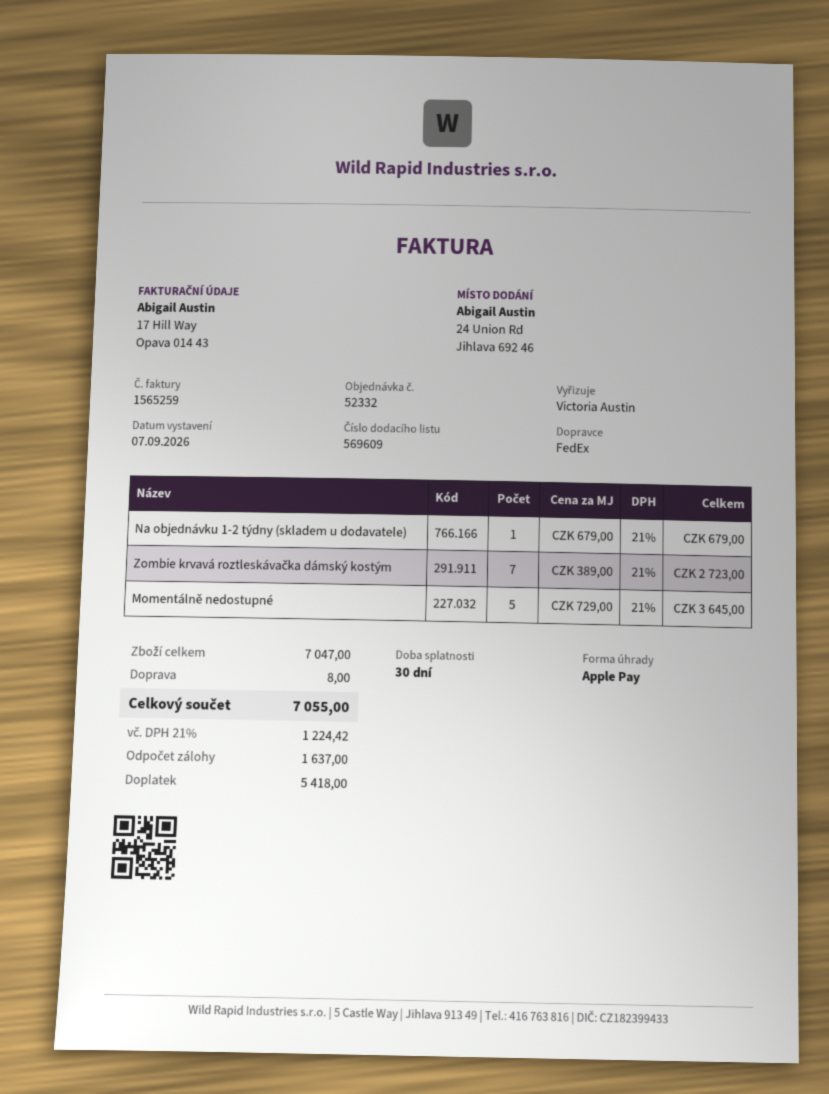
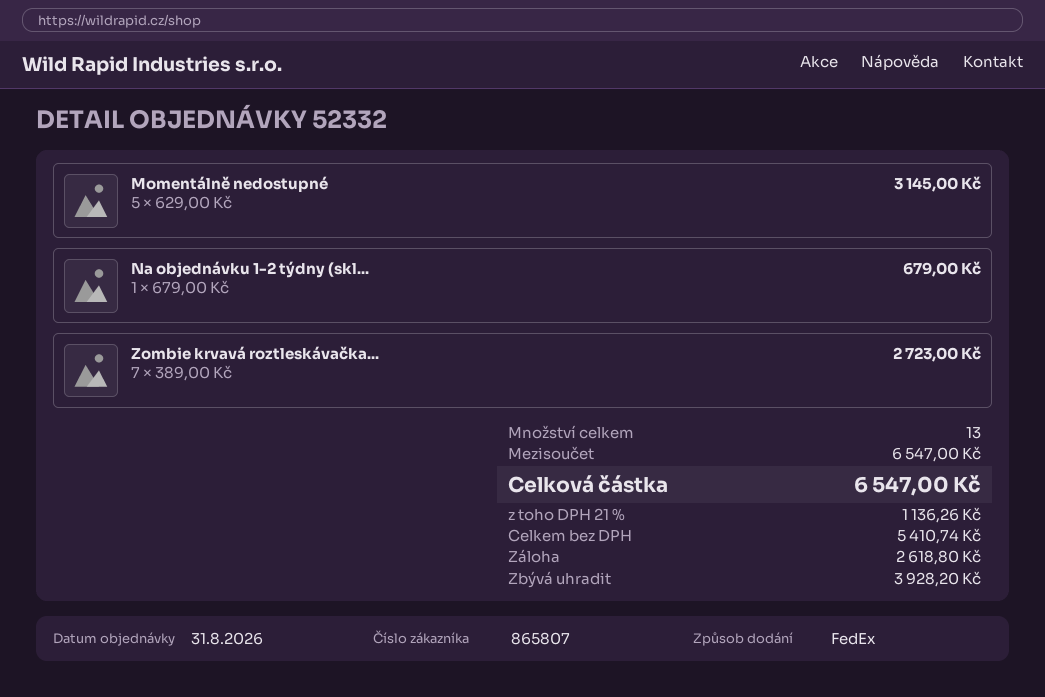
Momentálně nedostupné: 5 x 729.00 = 3645.00 -> 5 x 629.00 = 3145.00
subtotal: 7047.00 -> 6547.00
shipping: 8.00 -> none
tax: 21% = 1224.42 -> 21% = 1136.26
total: 7055.00 -> 6547.00
deposit: 1637.00 -> 2618.80
balance: 5418.00 -> 3928.20

